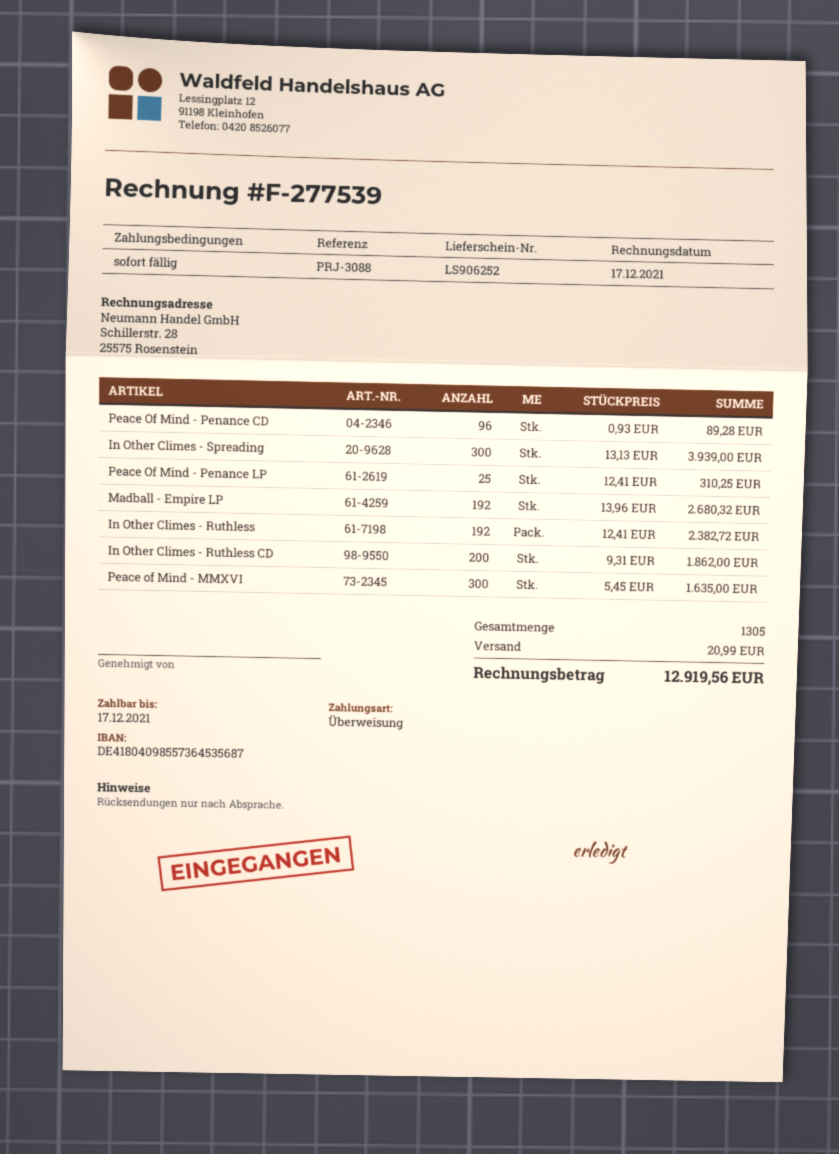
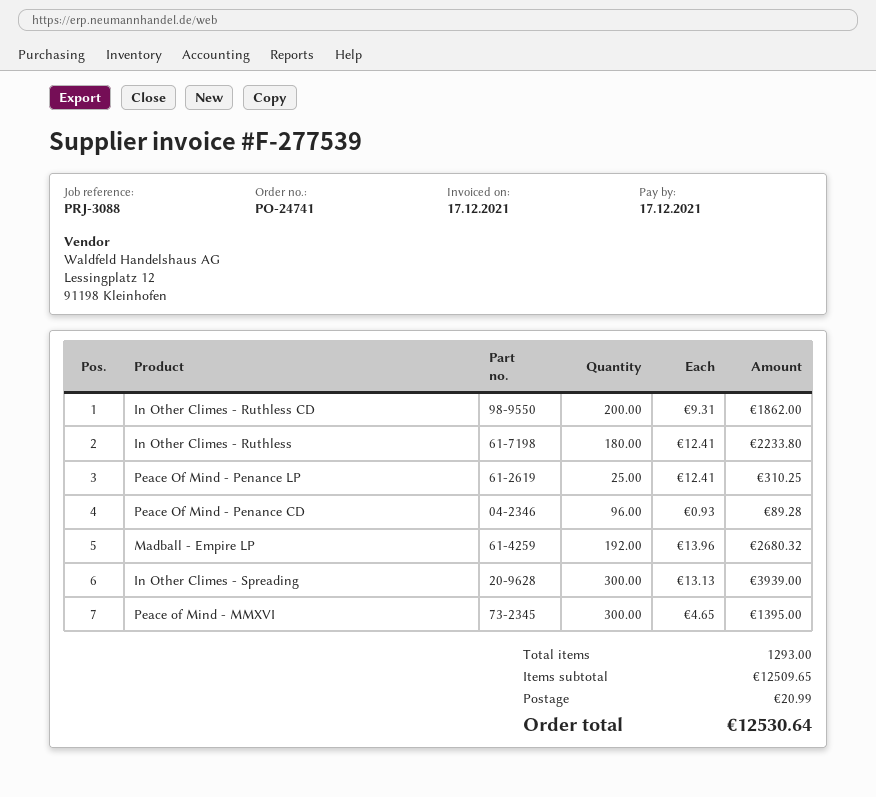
In Other Climes - Ruthless: 192 x 12.41 = 2382.72 -> 180 x 12.41 = 2233.80
Peace of Mind - MMXVI: 300 x 5.45 = 1635.00 -> 300 x 4.65 = 1395.00
total quantity: 1305 -> 1293
total: 12919.56 -> 12530.64

